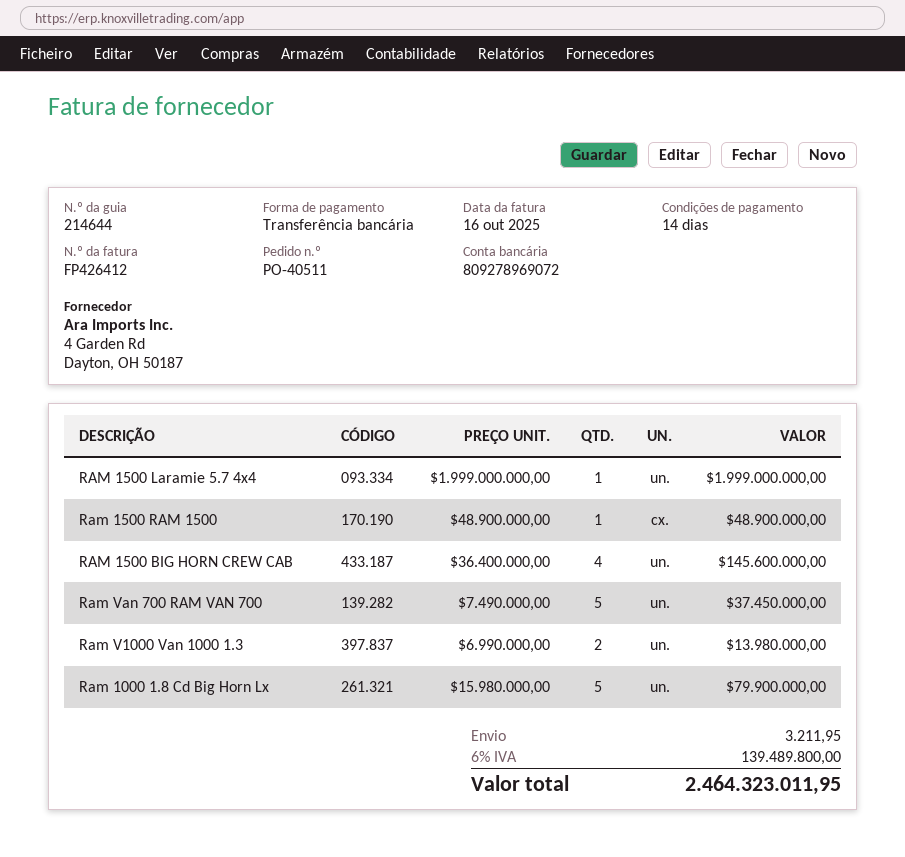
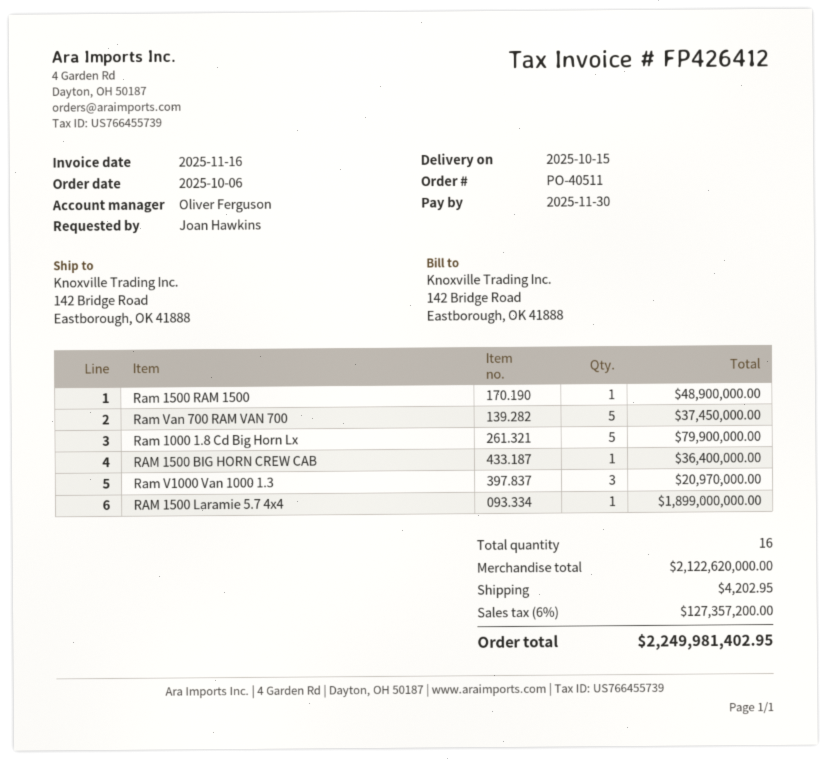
invoice date: 2025-10-16 -> 2025-11-16
RAM 1500 Laramie 5.7 4x4: 1 for 1999000000.00 -> 1 for 1899000000.00
RAM 1500 BIG HORN CREW CAB: 4 for 145600000.00 -> 1 for 36400000.00
Ram V1000 Van 1000 1.3: 2 for 13980000.00 -> 3 for 20970000.00
shipping: 3211.95 -> 4202.95
tax: 6% = 139489800.00 -> 6% = 127357200.00
total: 2464323011.95 -> 2249981402.95

